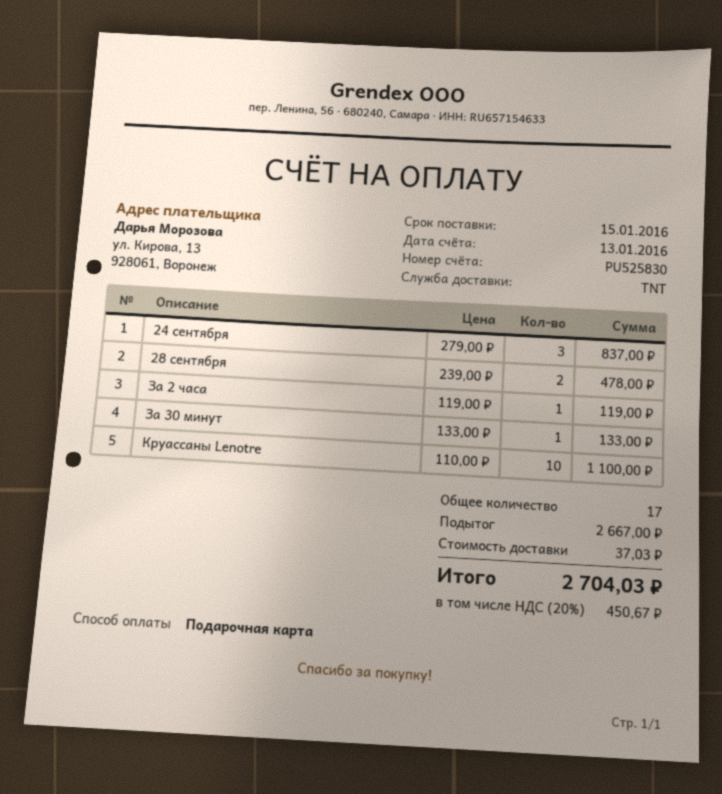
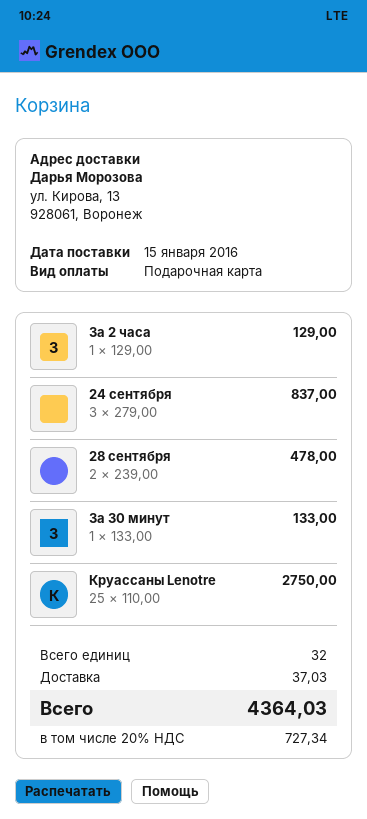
За 2 часа: 1 x 119.00 = 119.00 -> 1 x 129.00 = 129.00
Круассаны Lenotre: 10 x 110.00 = 1100.00 -> 25 x 110.00 = 2750.00
total quantity: 17 -> 32
tax: 20% = 450.67 -> 20% = 727.34
total: 2704.03 -> 4364.03

